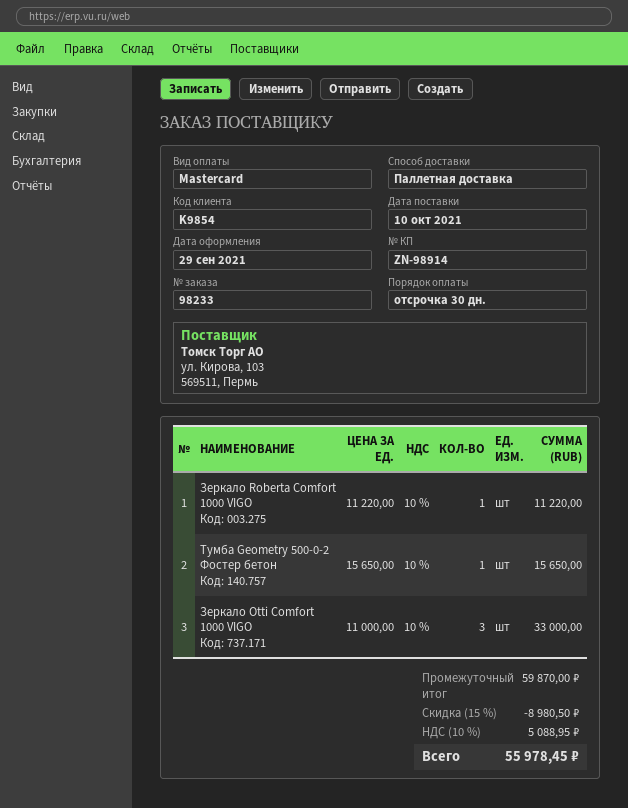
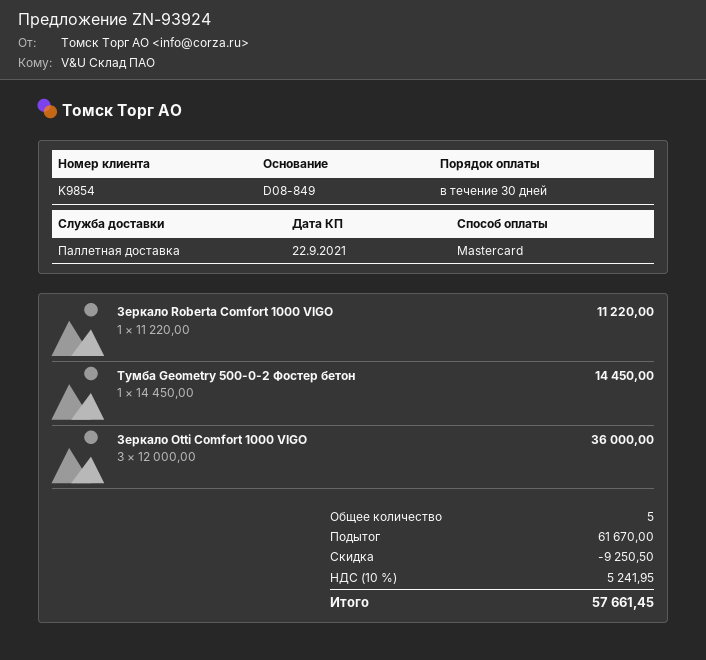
quote number: ZN-98914 -> ZN-93924
Тумба Geometry 500-0-2 Фостер бетон: 1 x 15650.00 = 15650.00 -> 1 x 14450.00 = 14450.00
Зеркало Otti Comfort 1000 VIGO: 3 x 11000.00 = 33000.00 -> 3 x 12000.00 = 36000.00
subtotal: 59870.00 -> 61670.00
discount: 8980.50 -> 9250.50
tax: 10% = 5088.95 -> 10% = 5241.95
total: 55978.45 -> 57661.45

